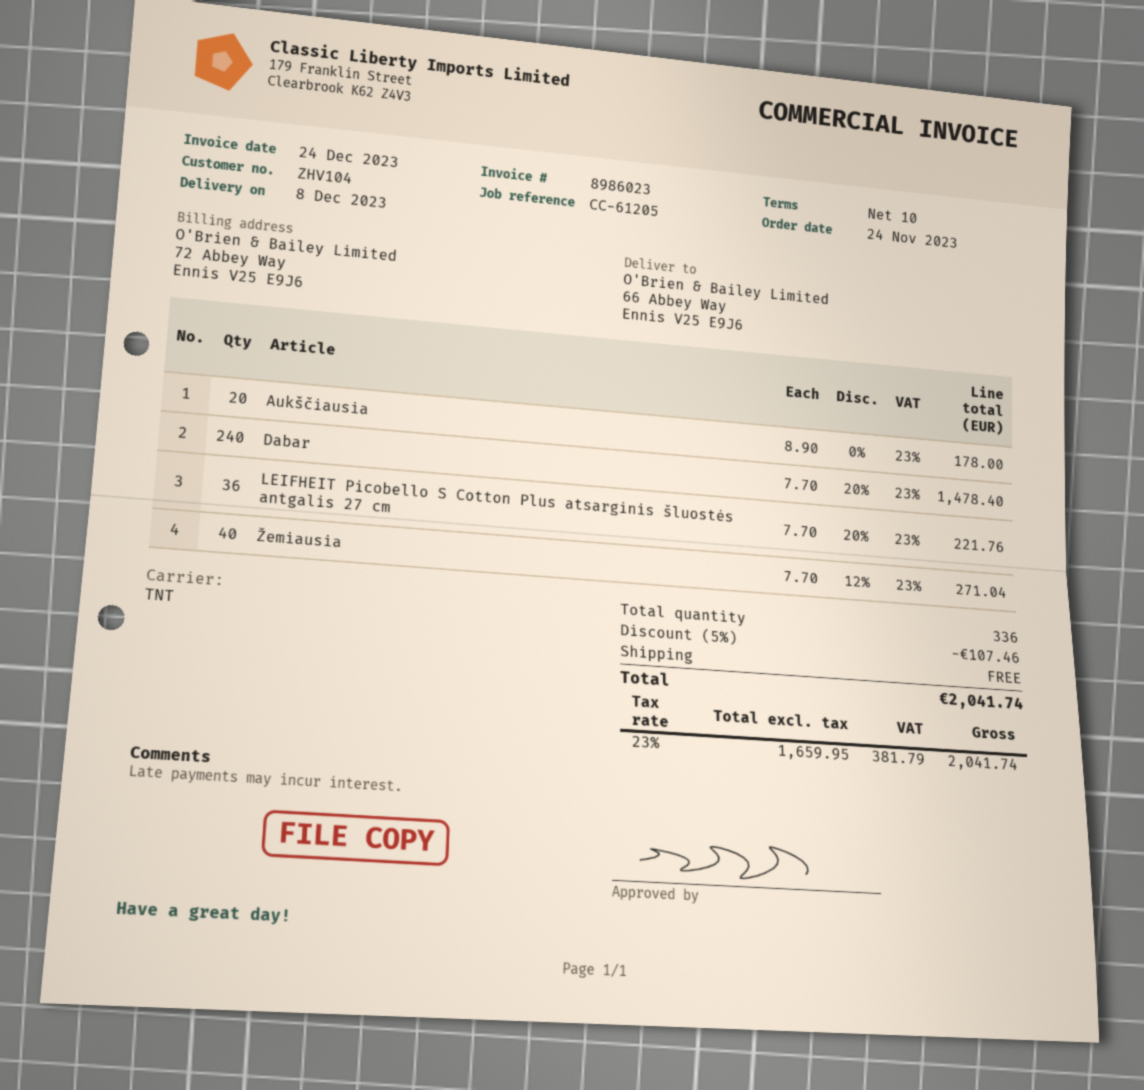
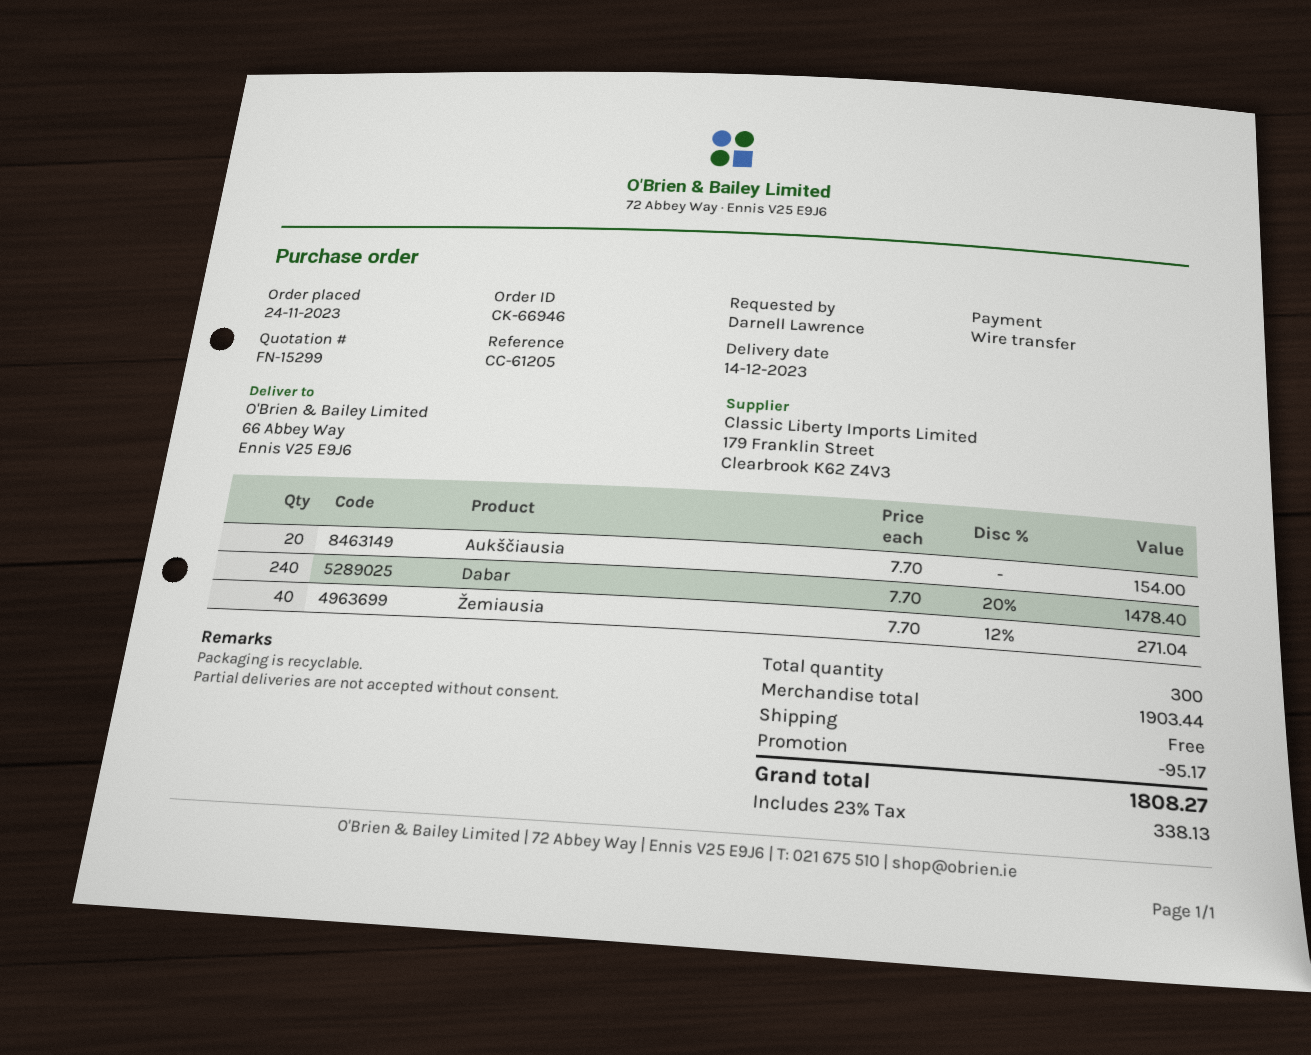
delivery date: 2023-12-08 -> 2023-12-14
Aukščiausia: 20 x 8.90 = 178.00 -> 20 x 7.70 = 154.00
LEIFHEIT Picobello S Cotton Plus atsarginis šluostės antgalis 27 cm: 36 x 7.70 - 20% = 221.76 -> none
total quantity: 336 -> 300
discount: 107.46 -> 95.17
tax: 23% = 381.79 -> 23% = 338.13
total: 2041.74 -> 1808.27

